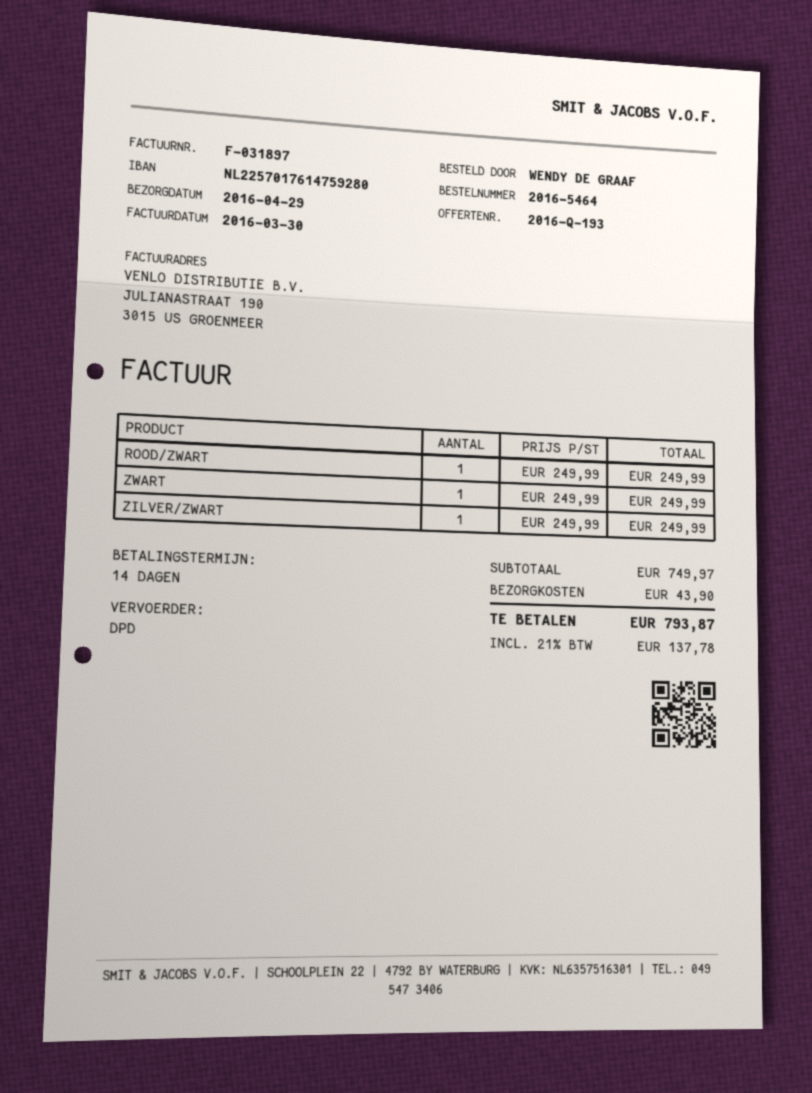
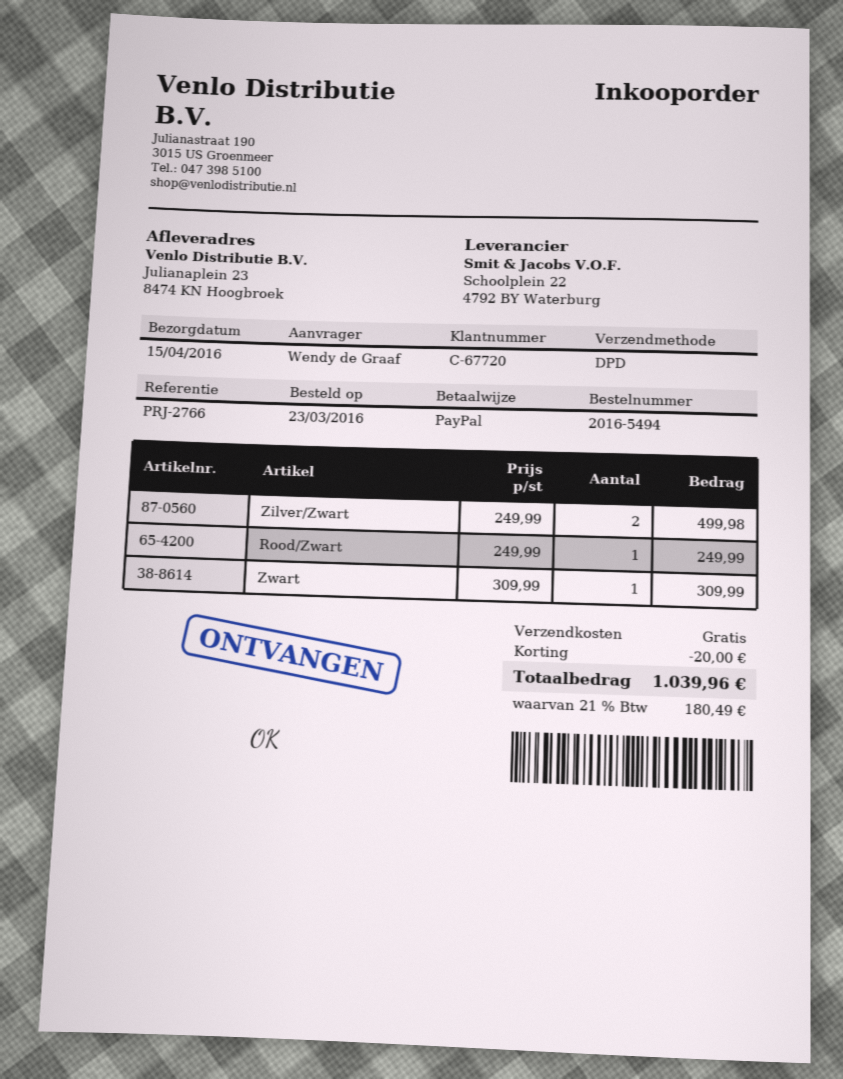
order number: 2016-5464 -> 2016-5494
delivery date: 2016-04-29 -> 2016-04-15
ZWART: 1 x 249.99 = 249.99 -> 1 x 309.99 = 309.99
ZILVER/ZWART: 1 x 249.99 = 249.99 -> 2 x 249.99 = 499.98
discount: none -> 20.00
shipping: 43.90 -> 0.00
tax: 21% = 137.78 -> 21% = 180.49
total: 793.87 -> 1039.96

